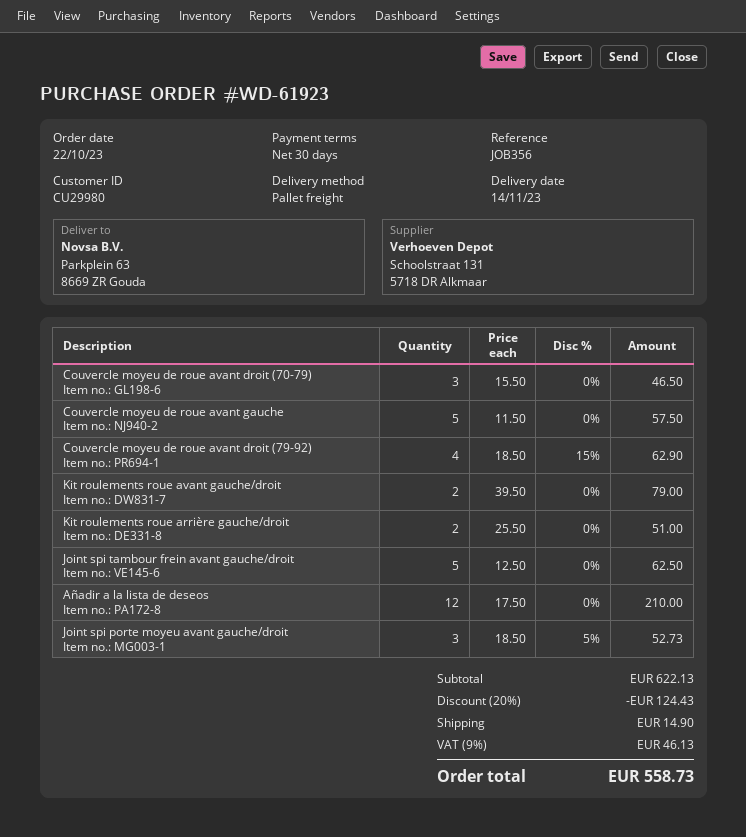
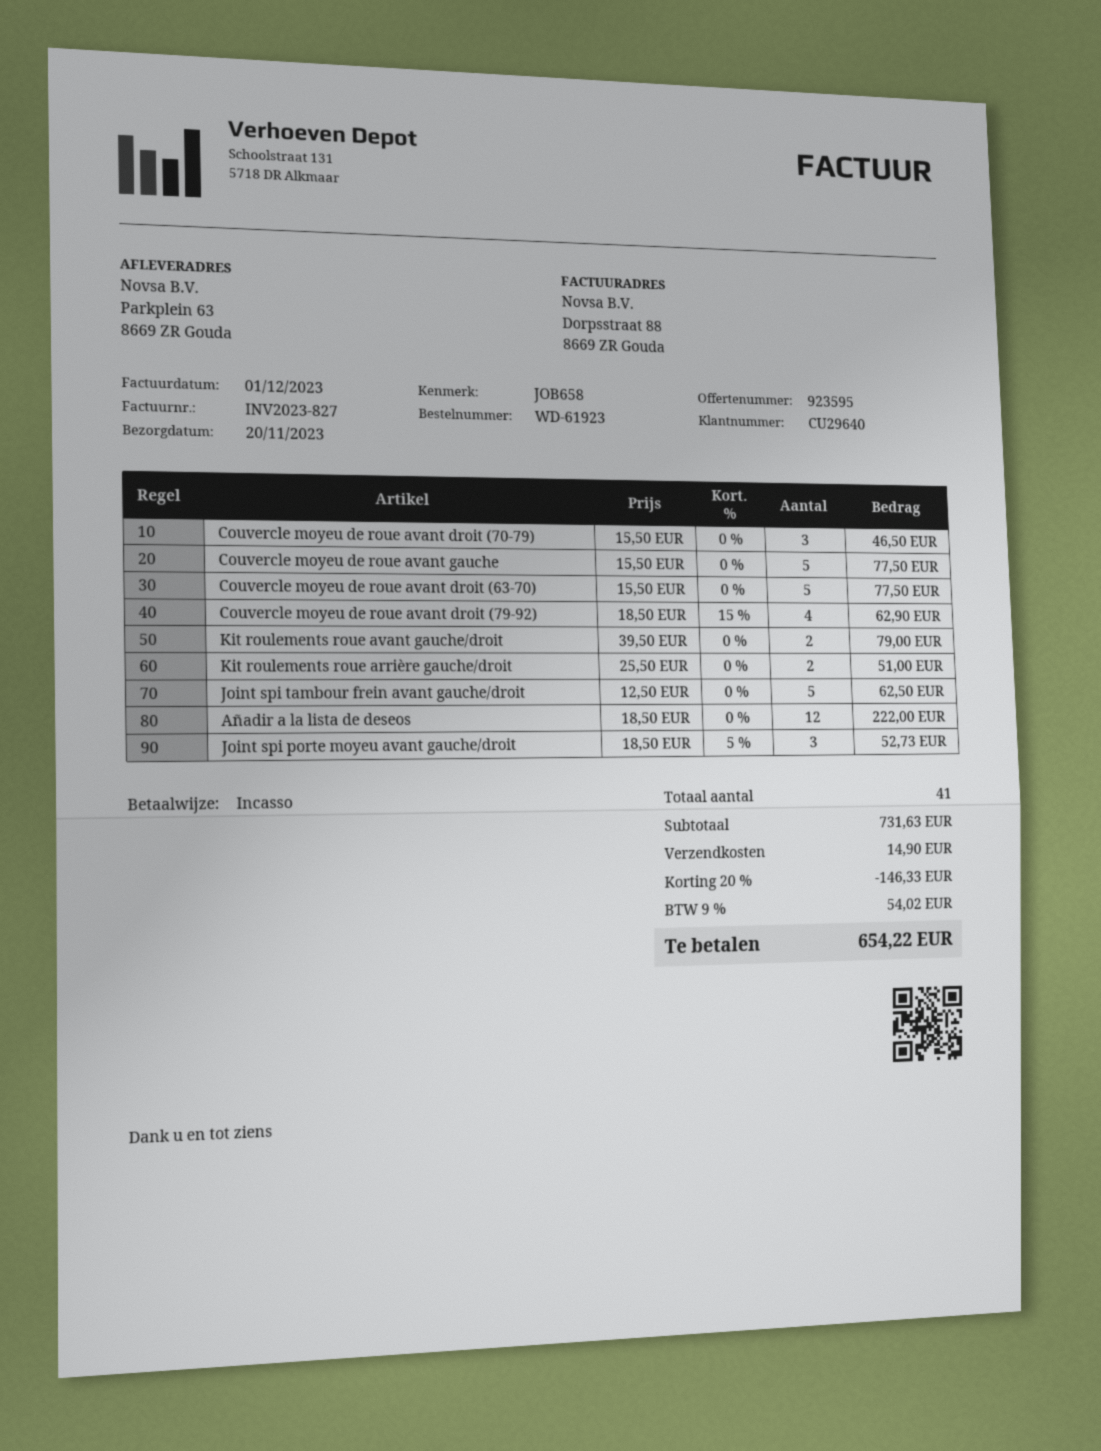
delivery date: 2023-11-14 -> 2023-11-20
customer number: CU29980 -> CU29640
reference: JOB356 -> JOB658
Couvercle moyeu de roue avant gauche: 5 x 11.50 = 57.50 -> 5 x 15.50 = 77.50
Añadir a la lista de deseos: 12 x 17.50 = 210.00 -> 12 x 18.50 = 222.00
Couvercle moyeu de roue avant droit (63-70): none -> 5 x 15.50 = 77.50
subtotal: 622.13 -> 731.63
discount: 20% = 124.43 -> 20% = 146.33
tax: 9% = 46.13 -> 9% = 54.02
total: 558.73 -> 654.22

